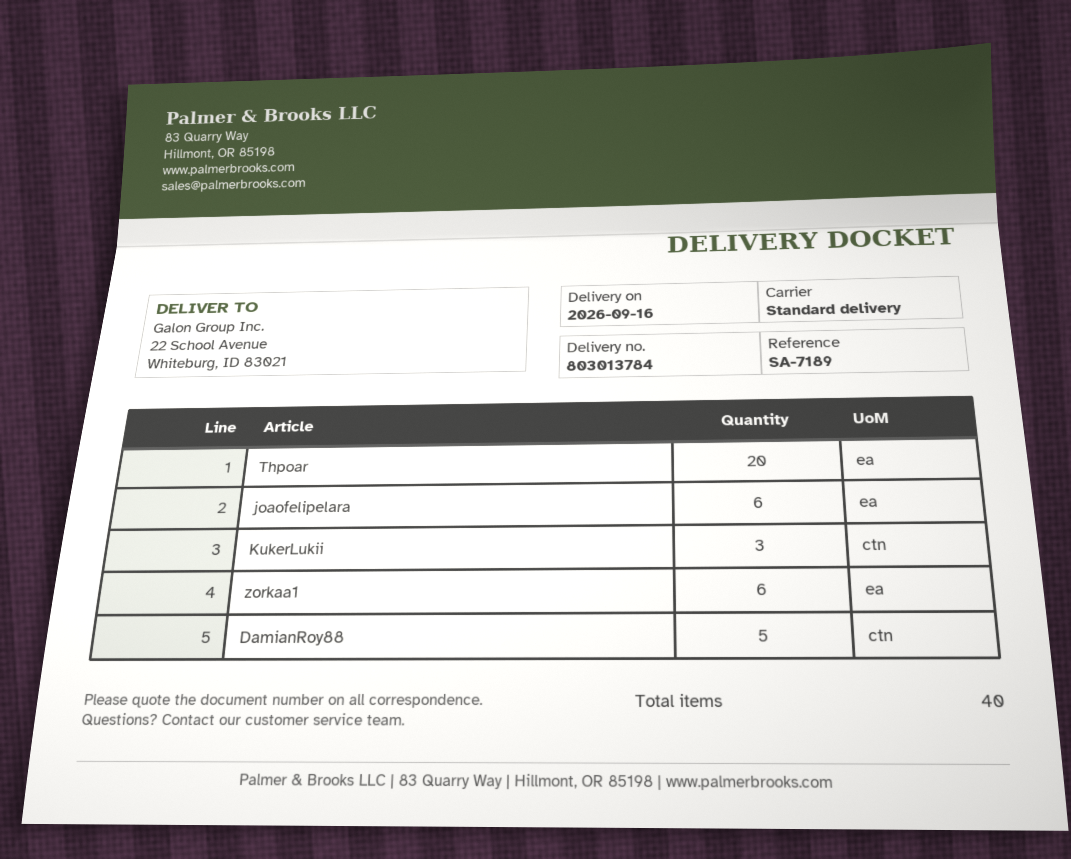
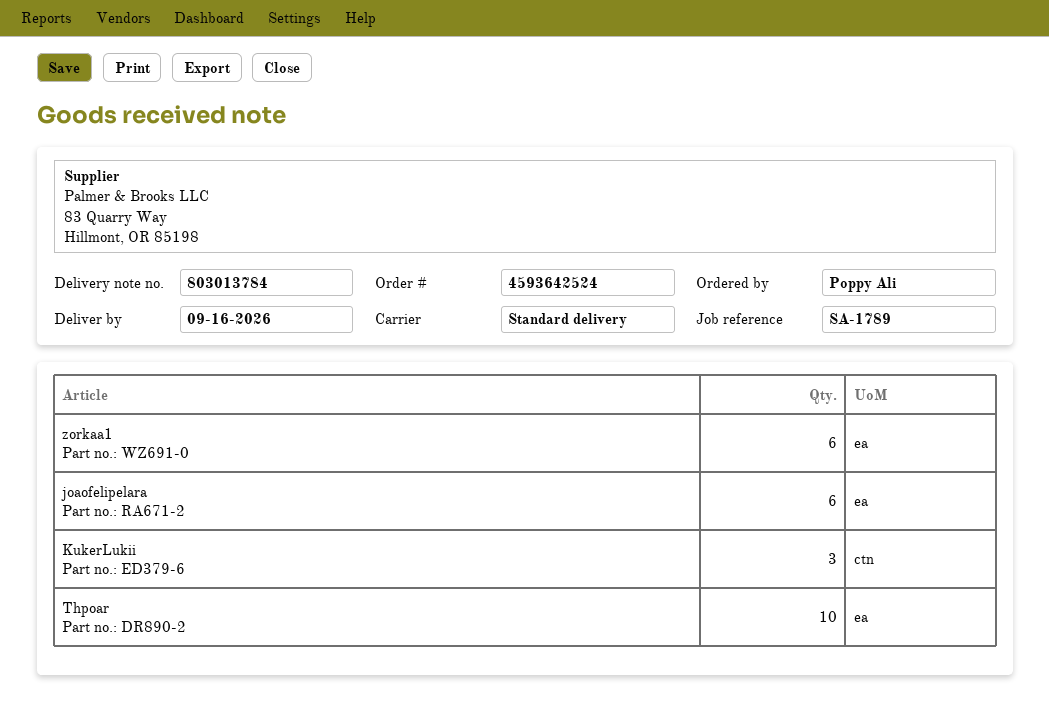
reference: SA-7189 -> SA-1789
Thpoar: 20 -> 10
DamianRoy88: 5 -> none

